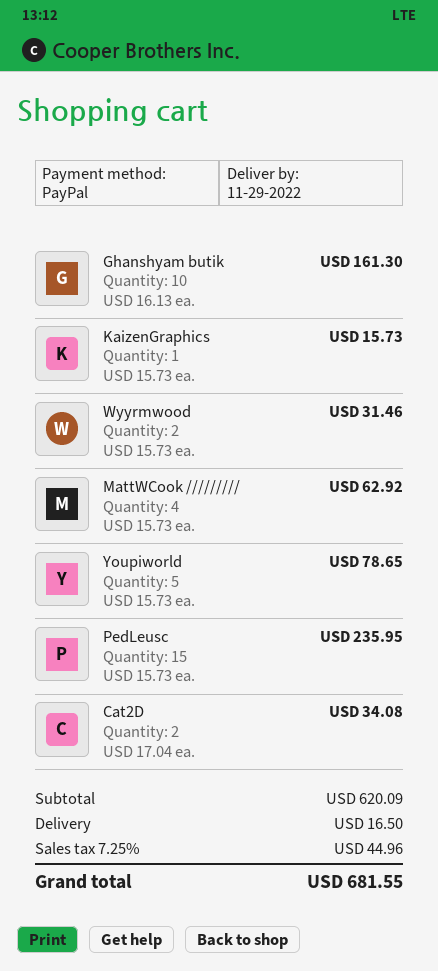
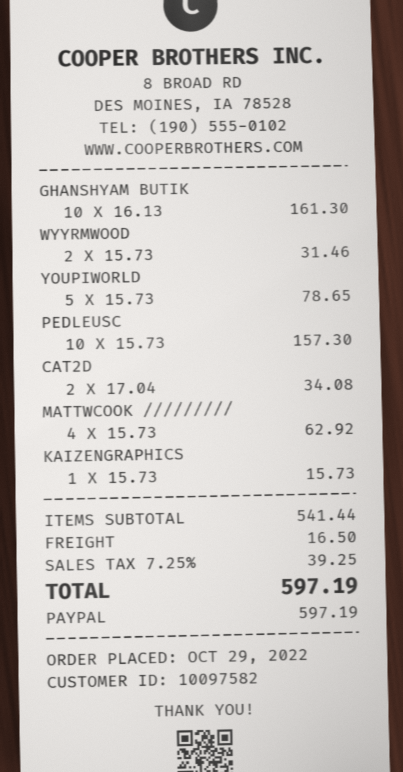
PedLeusc: 15 x 15.73 = 235.95 -> 10 x 15.73 = 157.30
subtotal: 620.09 -> 541.44
tax: 7.25% = 44.96 -> 7.25% = 39.25
total: 681.55 -> 597.19

